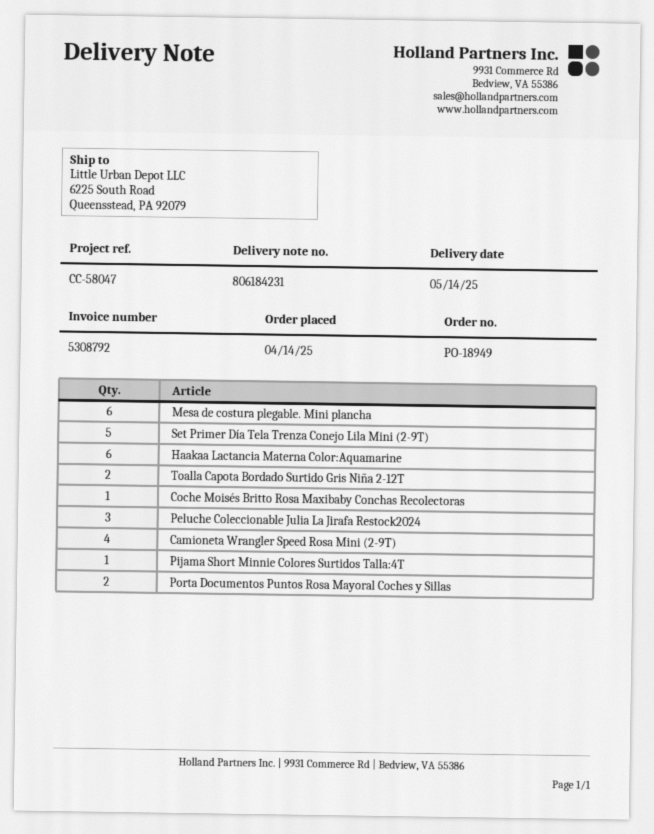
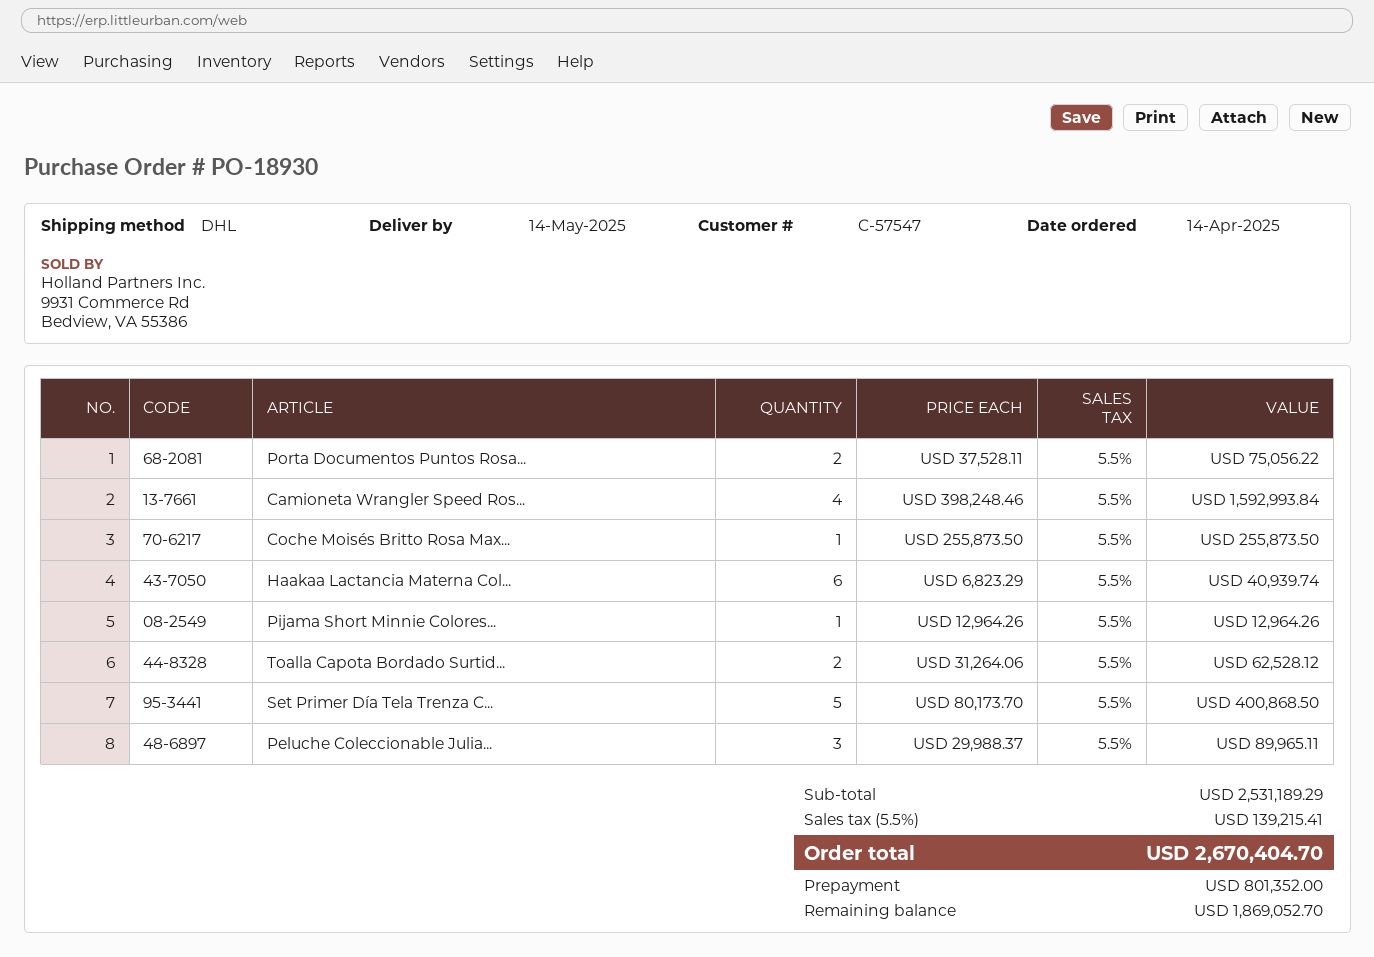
order number: PO-18949 -> PO-18930
Mesa de costura plegable. Mini plancha: 6 -> none

